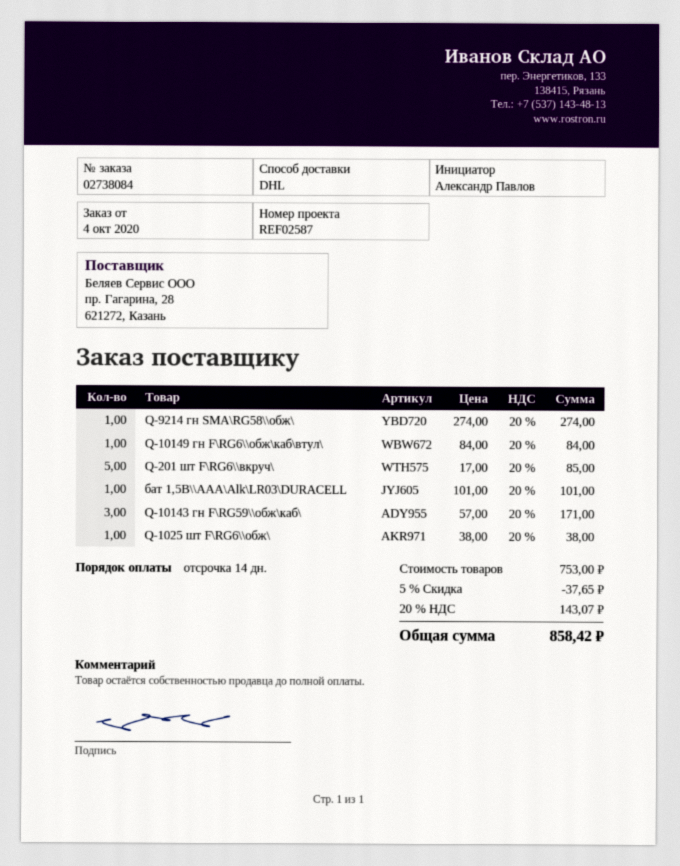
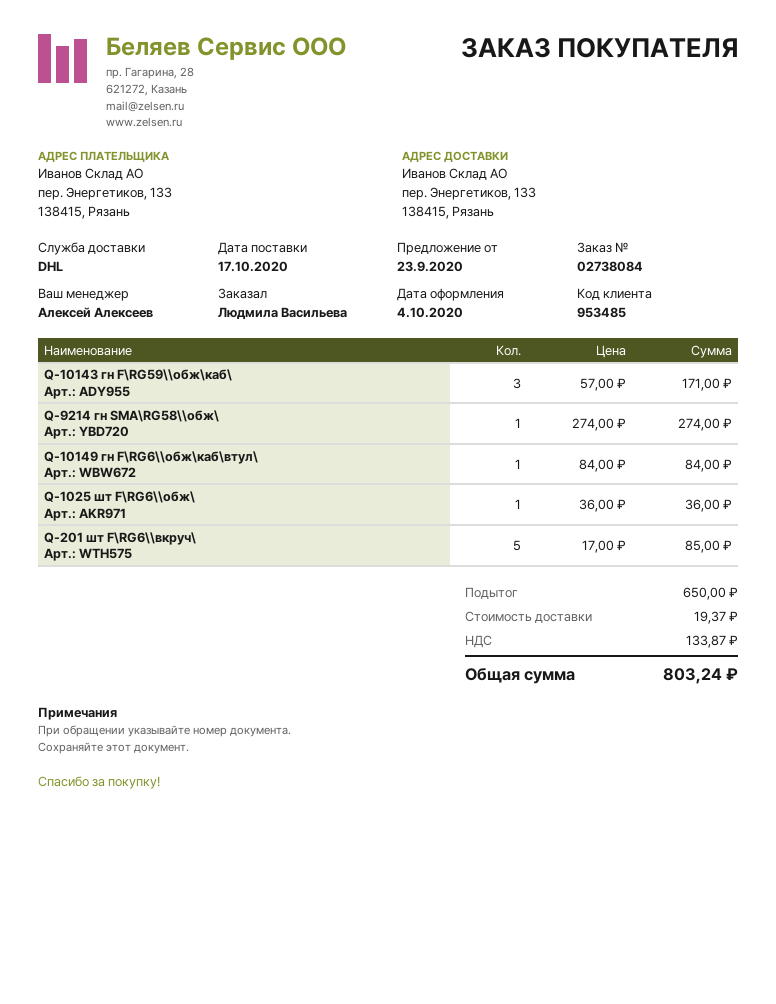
ordered by: Александр Павлов -> Людмила Васильева
бат 1,5В\\AAA\Alk\LR03\DURACELL: 1 x 101.00 = 101.00 -> none
Q-1025 шт F\RG6\\обж\: 1 x 38.00 = 38.00 -> 1 x 36.00 = 36.00
subtotal: 753.00 -> 650.00
discount: 5% = 37.65 -> none
shipping: none -> 19.37
tax: 143.07 -> 133.87
total: 858.42 -> 803.24

